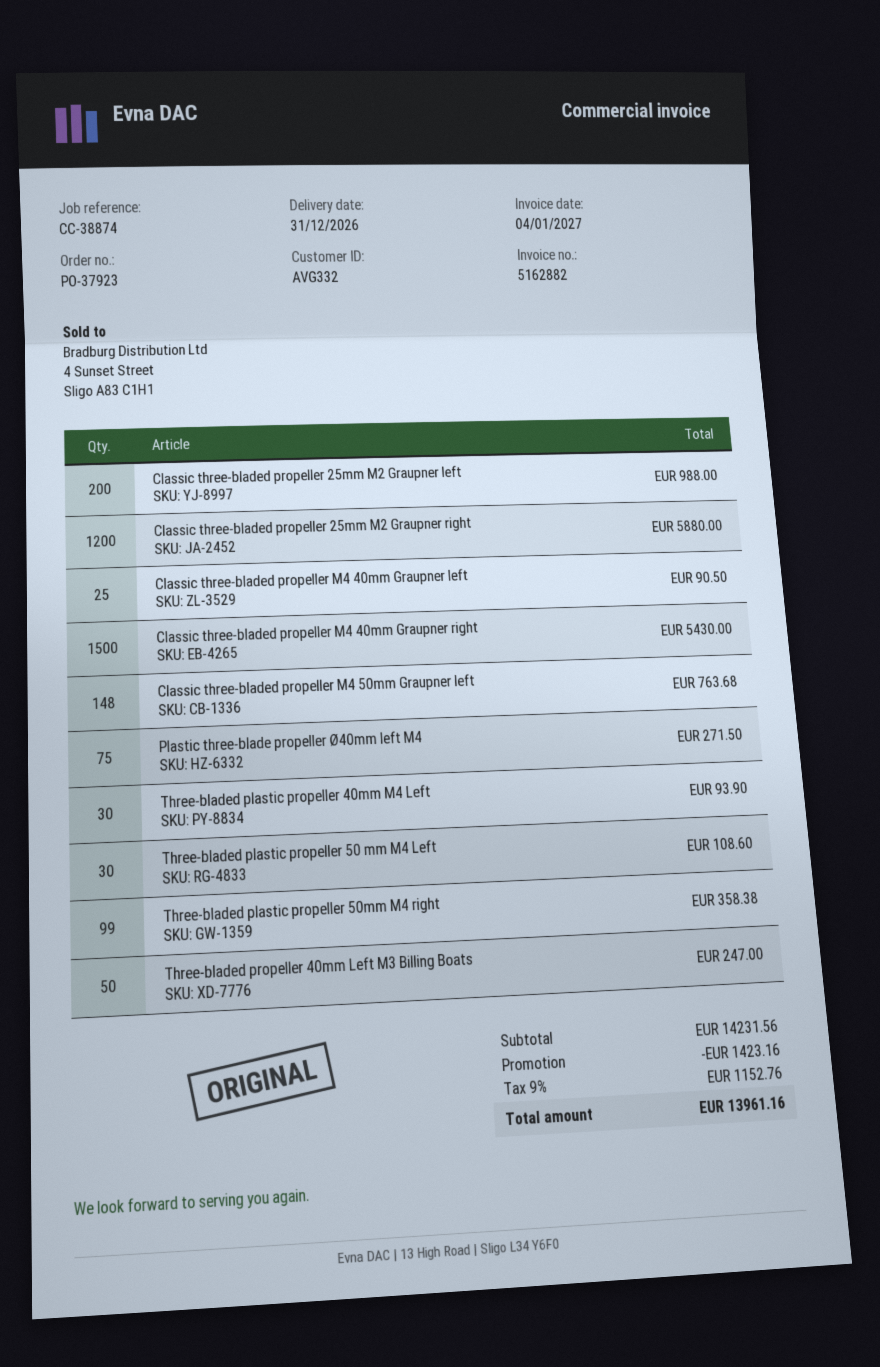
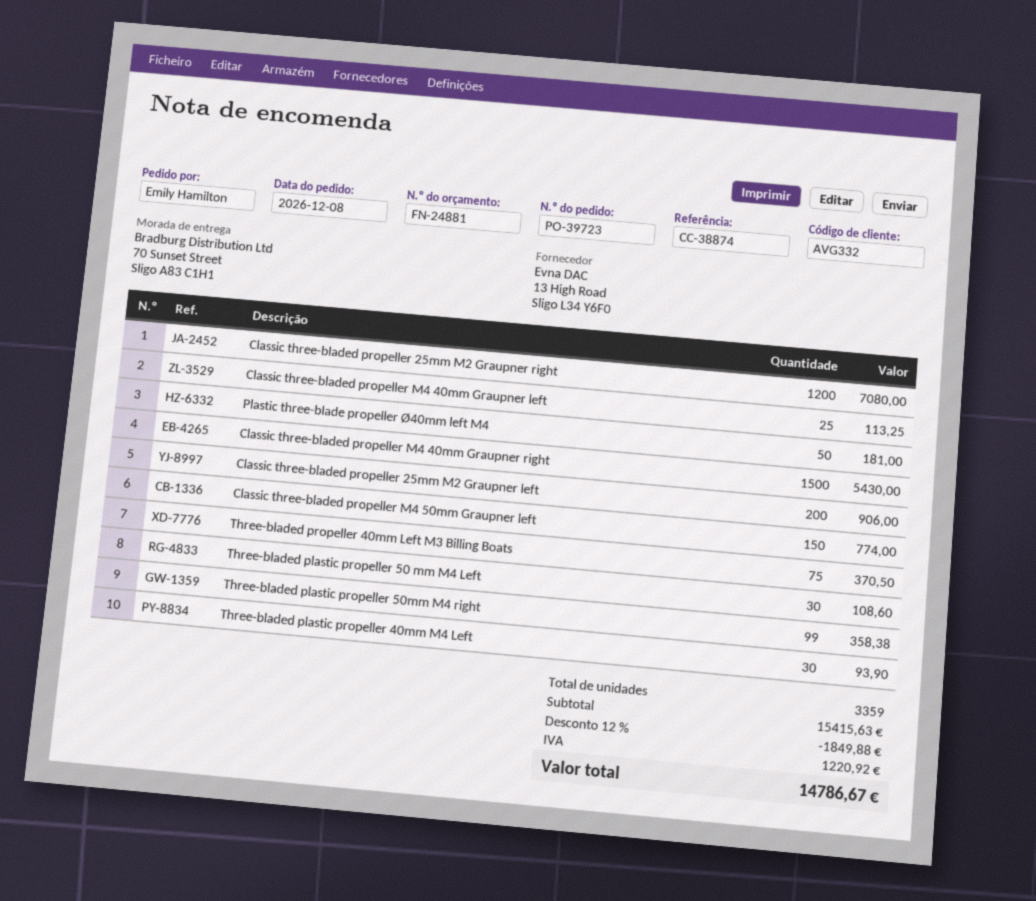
order number: PO-37923 -> PO-39723
Classic three-bladed propeller 25mm M2 Graupner left: 200 for 988.00 -> 200 for 906.00
Classic three-bladed propeller 25mm M2 Graupner right: 1200 for 5880.00 -> 1200 for 7080.00
Classic three-bladed propeller M4 40mm Graupner left: 25 for 90.50 -> 25 for 113.25
Classic three-bladed propeller M4 50mm Graupner left: 148 for 763.68 -> 150 for 774.00
Plastic three-blade propeller Ø40mm left M4: 75 for 271.50 -> 50 for 181.00
Three-bladed propeller 40mm Left M3 Billing Boats: 50 for 247.00 -> 75 for 370.50
subtotal: 14231.56 -> 15415.63
discount: 1423.16 -> 1849.88
tax: 1152.76 -> 1220.92
total: 13961.16 -> 14786.67

